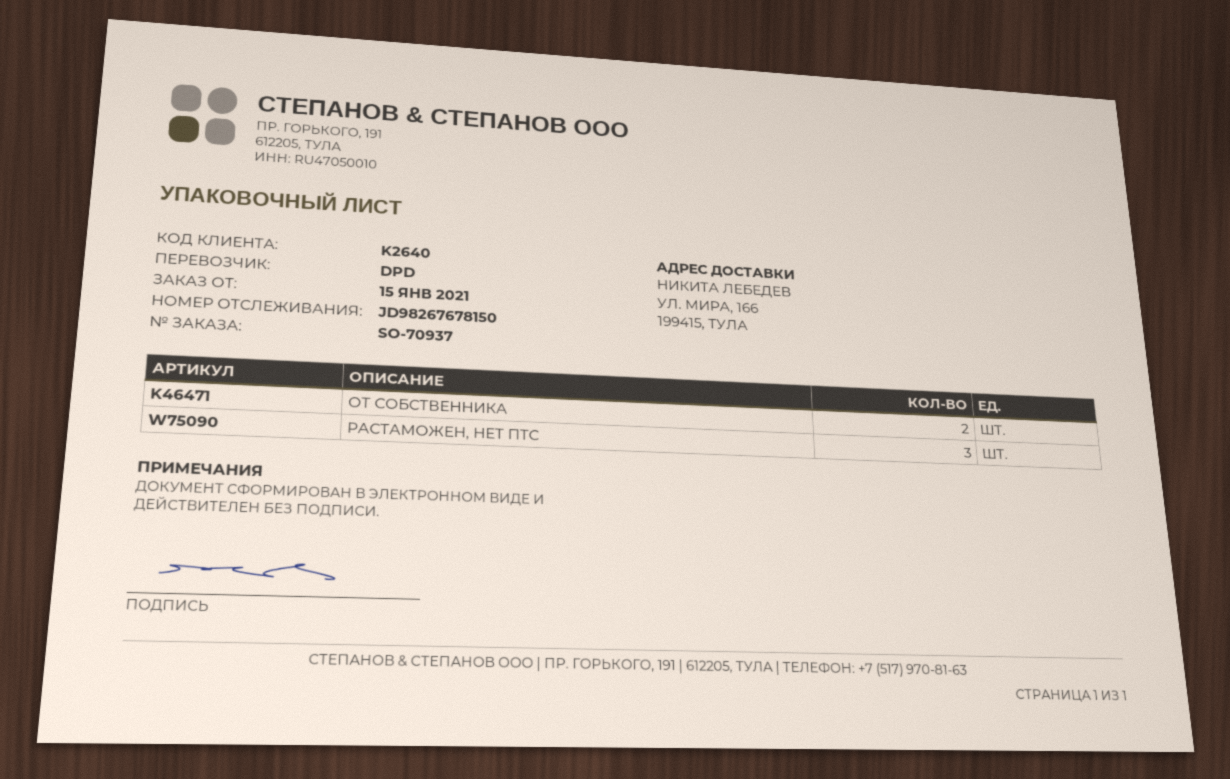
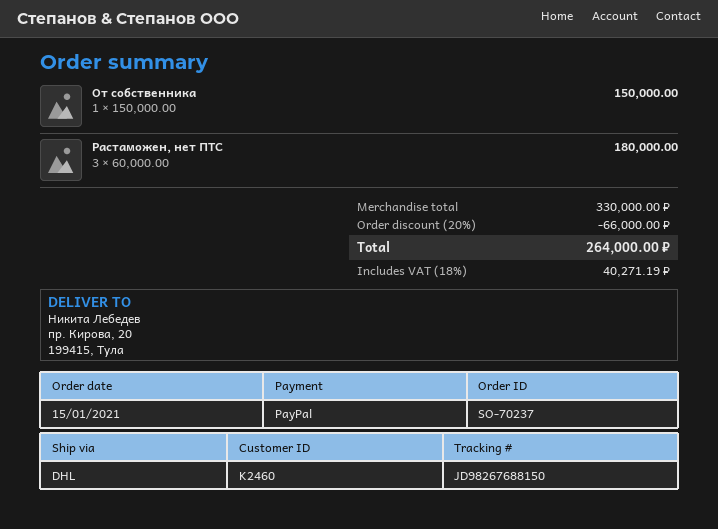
order number: SO-70937 -> SO-70237
customer number: K2640 -> K2460
shipping method: DPD -> DHL
tracking number: JD98267678150 -> JD98267688150
ship to: УЛ. МИРА, 166, 199415, ТУЛА -> пр. Кирова, 20, 199415, Тула
ОТ СОБСТВЕННИКА: 2 -> 1

